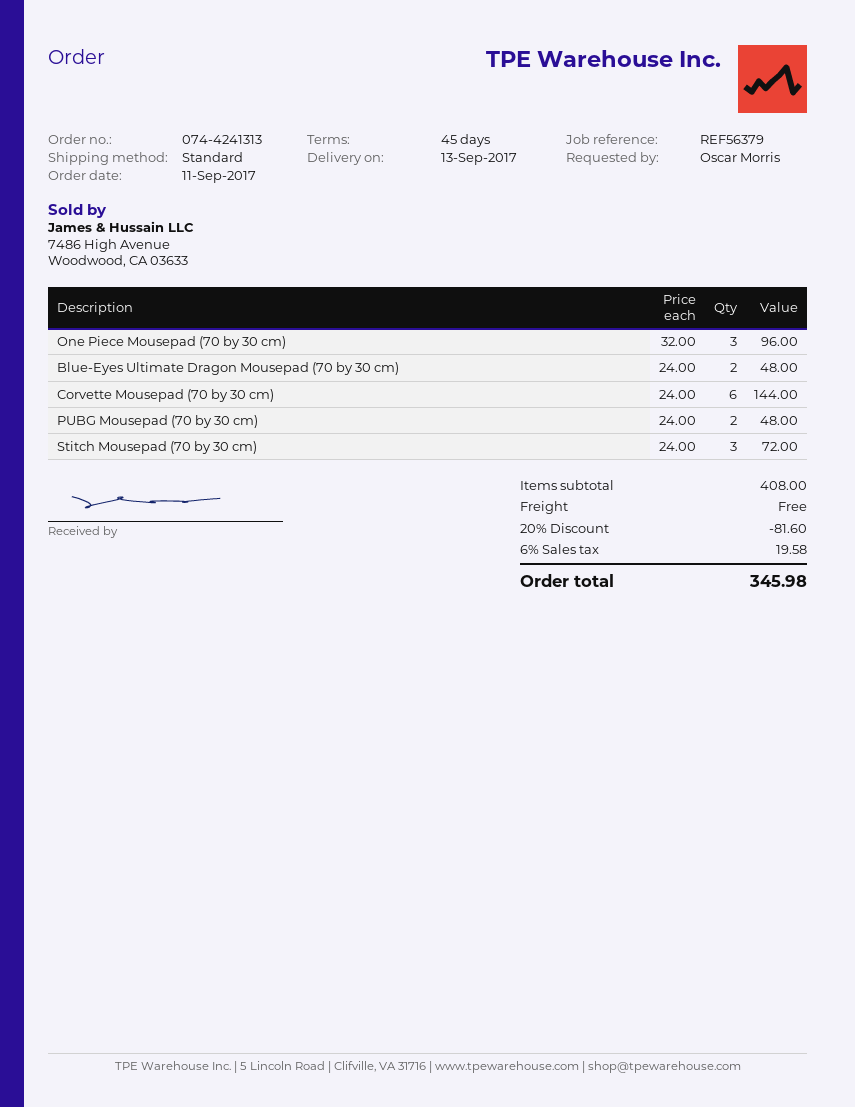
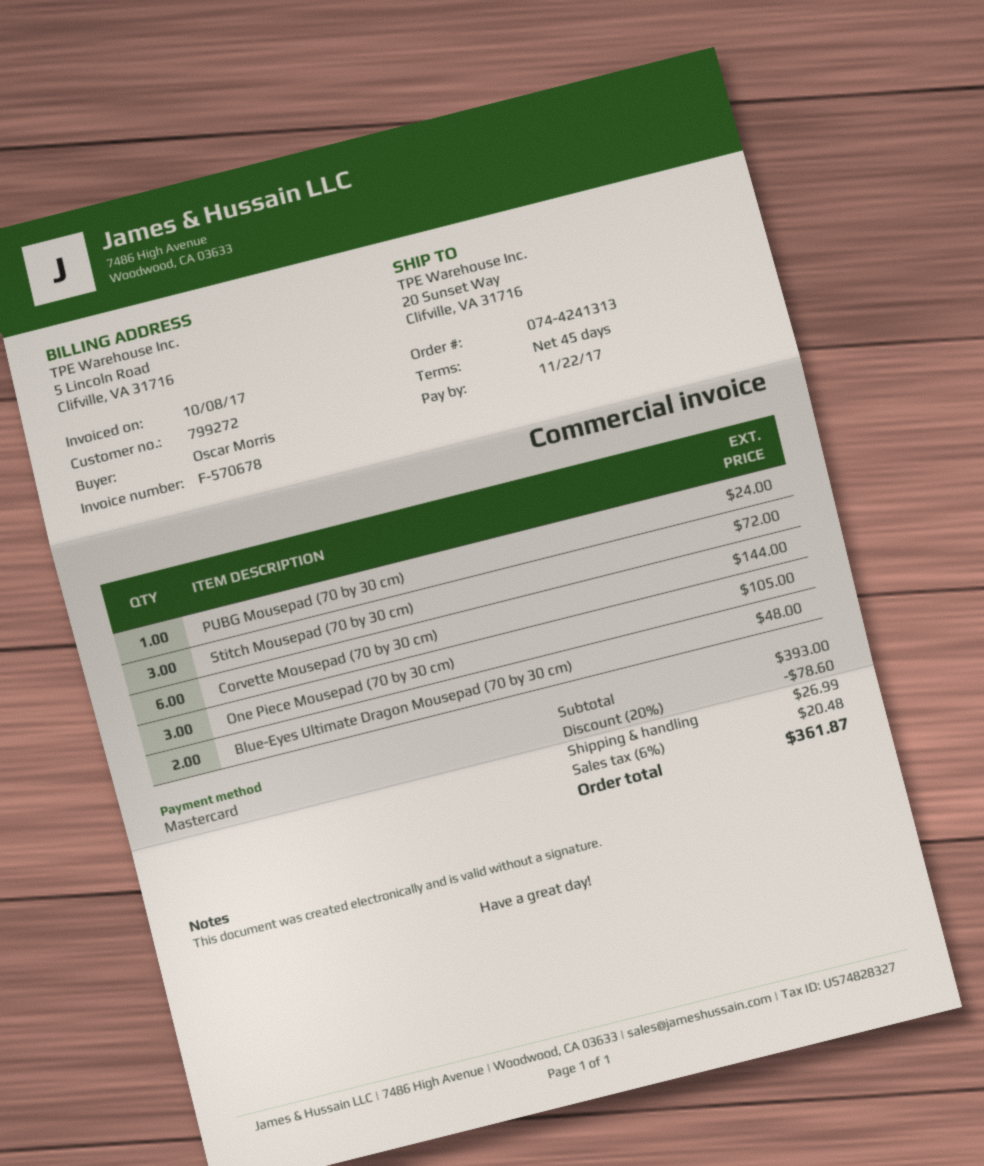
One Piece Mousepad (70 by 30 cm): 3 for 96.00 -> 3 for 105.00
PUBG Mousepad (70 by 30 cm): 2 for 48.00 -> 1 for 24.00
subtotal: 408.00 -> 393.00
discount: 20% = 81.60 -> 20% = 78.60
shipping: 0.00 -> 26.99
tax: 6% = 19.58 -> 6% = 20.48
total: 345.98 -> 361.87

